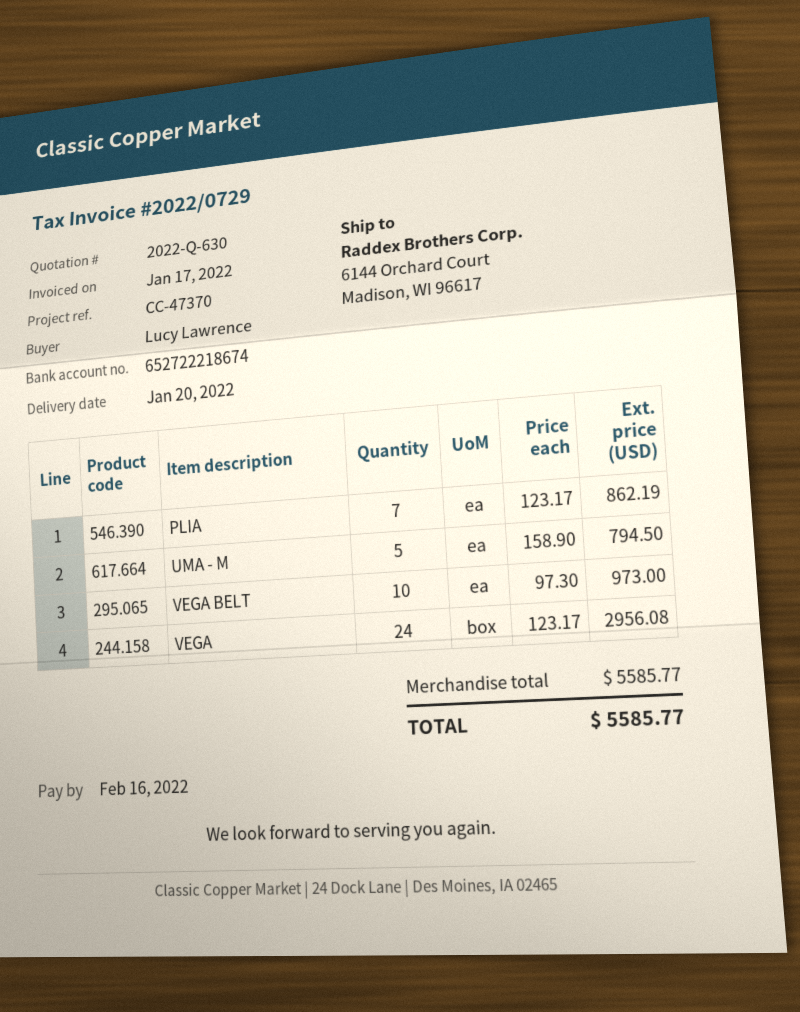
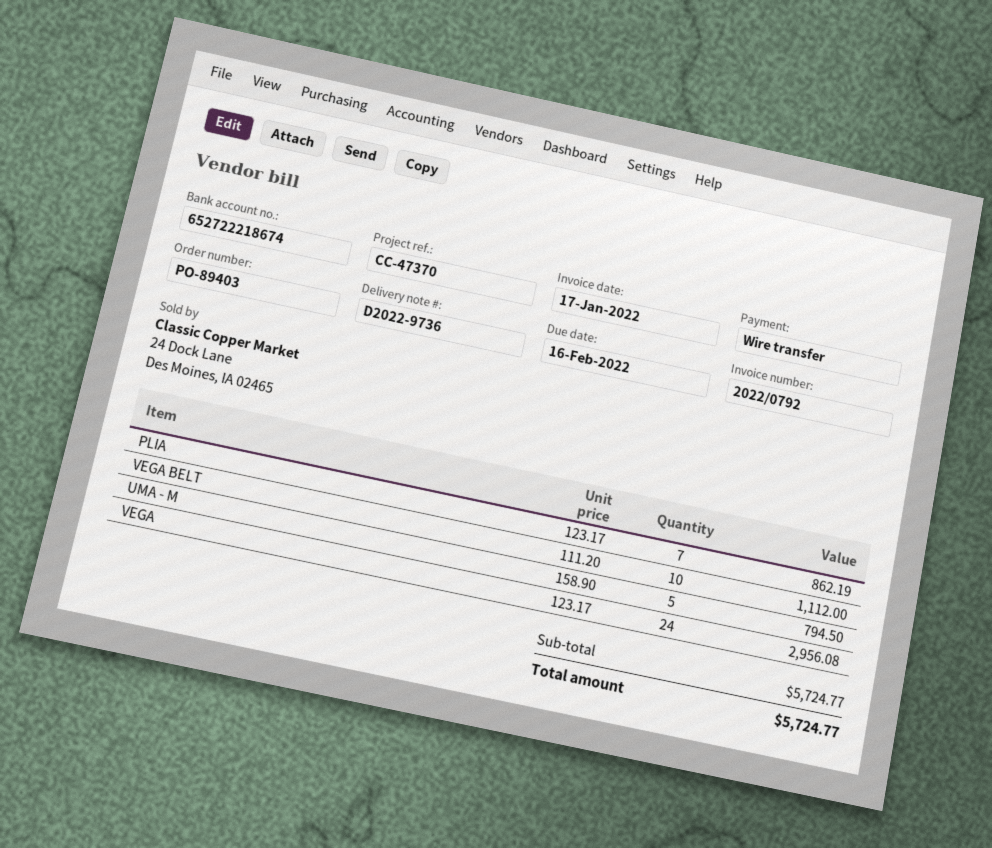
invoice number: 2022/0729 -> 2022/0792
VEGA BELT: 10 x 97.30 = 973.00 -> 10 x 111.20 = 1112.00
subtotal: 5585.77 -> 5724.77
total: 5585.77 -> 5724.77

